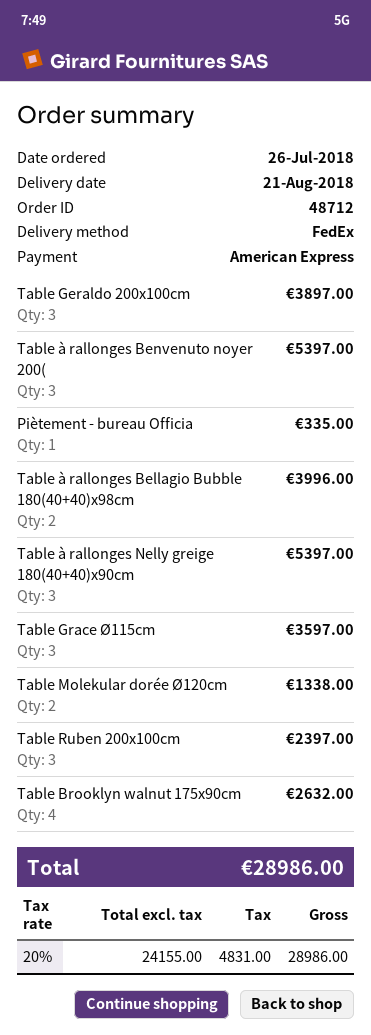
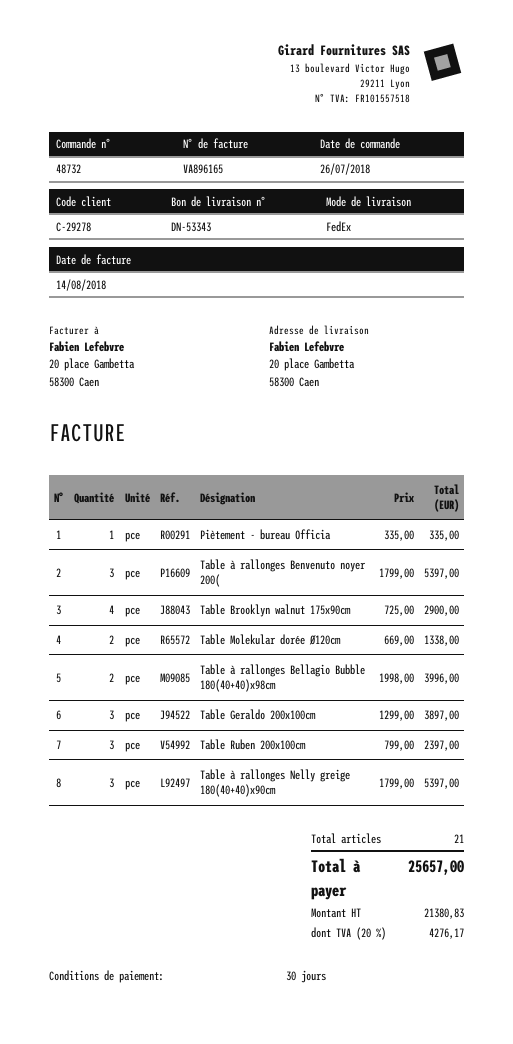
order number: 48712 -> 48732
Table Grace Ø115cm: 3 for 3597.00 -> none
Table Brooklyn walnut 175x90cm: 4 for 2632.00 -> 4 for 2900.00
net: 24155.00 -> 21380.83
tax: 20% = 4831.00 -> 20% = 4276.17
total: 28986.00 -> 25657.00

